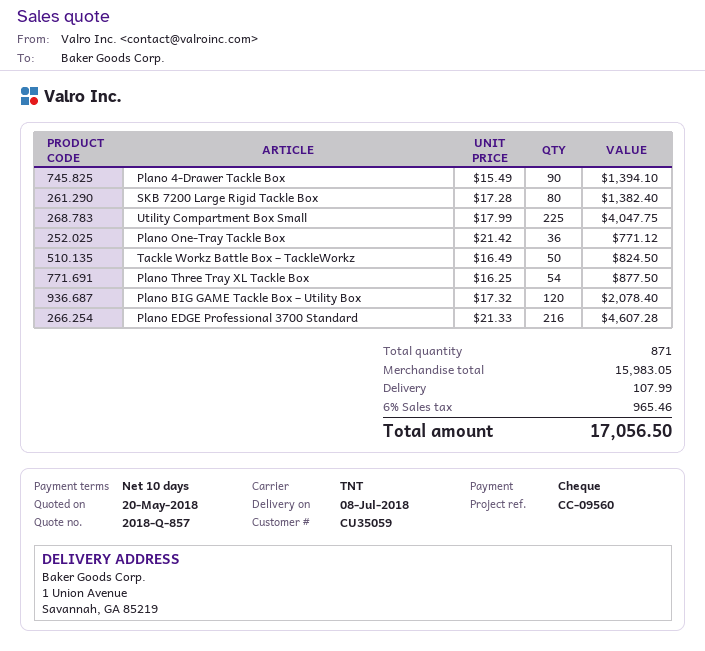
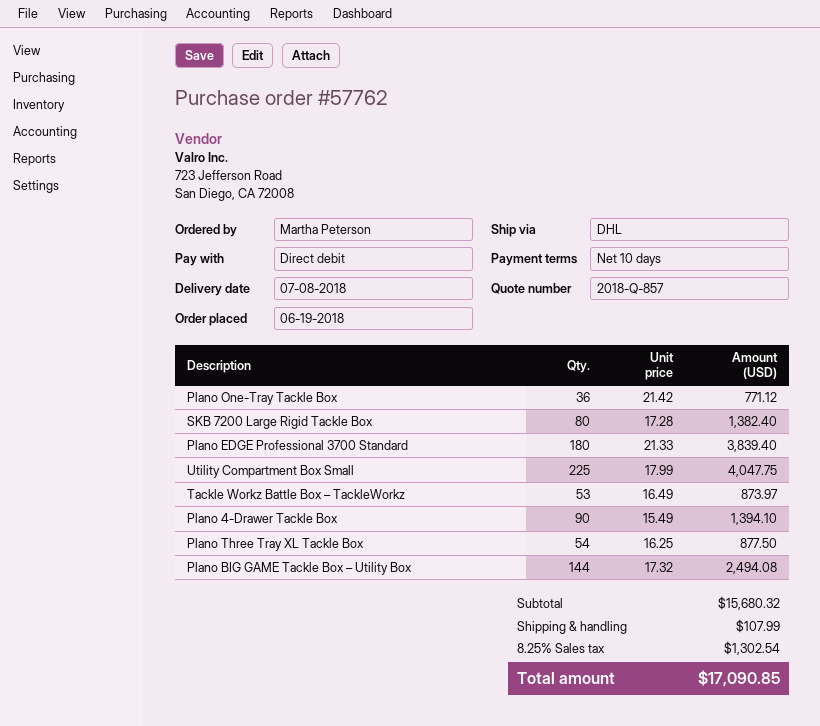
payment method: cheque -> direct debit
shipping method: TNT -> DHL
Tackle Workz Battle Box – TackleWorkz: 50 x 16.49 = 824.50 -> 53 x 16.49 = 873.97
Plano BIG GAME Tackle Box – Utility Box: 120 x 17.32 = 2078.40 -> 144 x 17.32 = 2494.08
Plano EDGE Professional 3700 Standard: 216 x 21.33 = 4607.28 -> 180 x 21.33 = 3839.40
subtotal: 15983.05 -> 15680.32
tax: 6% = 965.46 -> 8.25% = 1302.54
total: 17056.50 -> 17090.85

